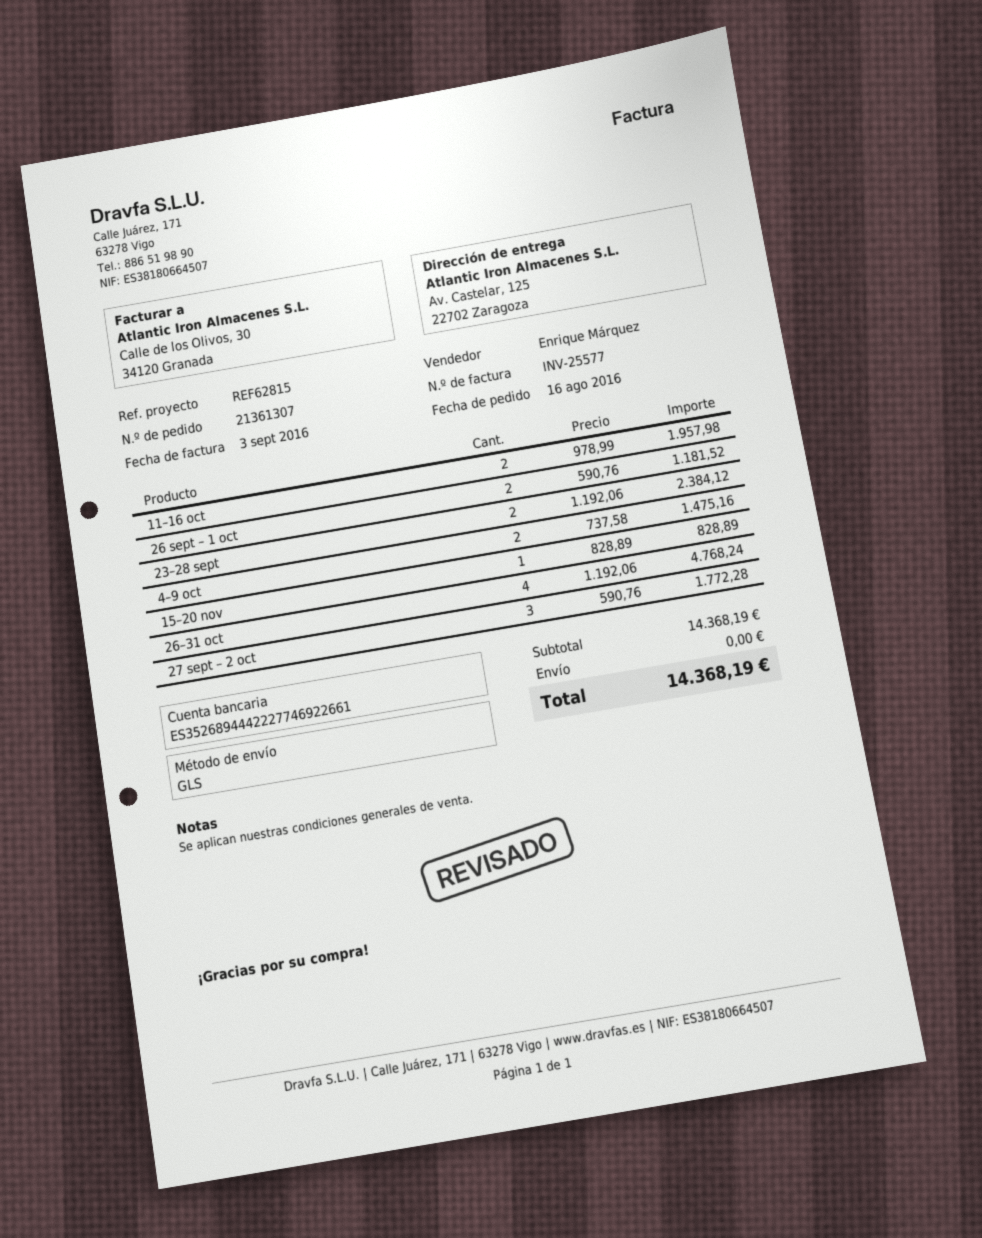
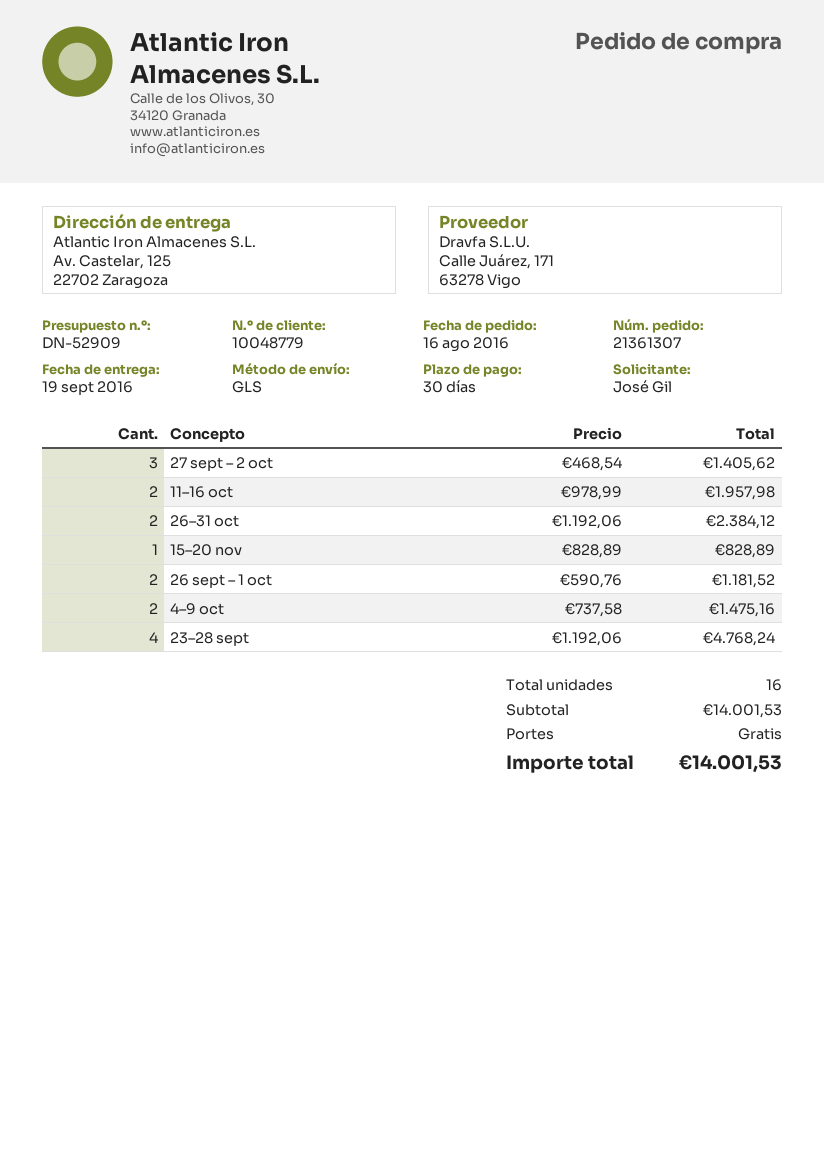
23–28 sept: 2 x 1192.06 = 2384.12 -> 4 x 1192.06 = 4768.24
26–31 oct: 4 x 1192.06 = 4768.24 -> 2 x 1192.06 = 2384.12
27 sept – 2 oct: 3 x 590.76 = 1772.28 -> 3 x 468.54 = 1405.62
subtotal: 14368.19 -> 14001.53
total: 14368.19 -> 14001.53

